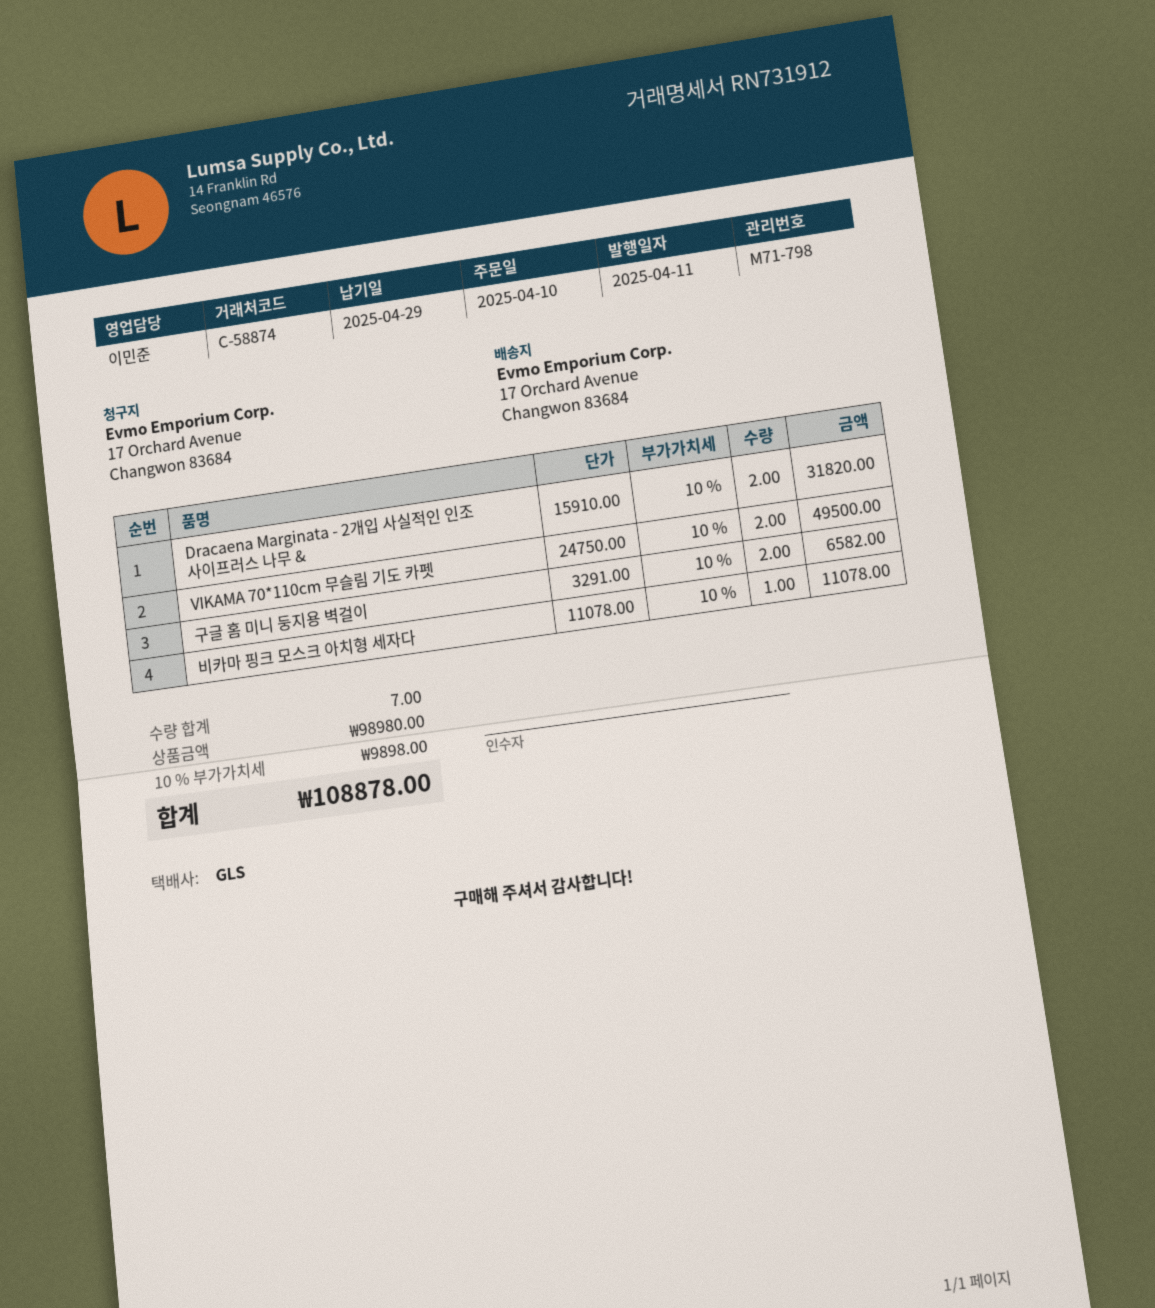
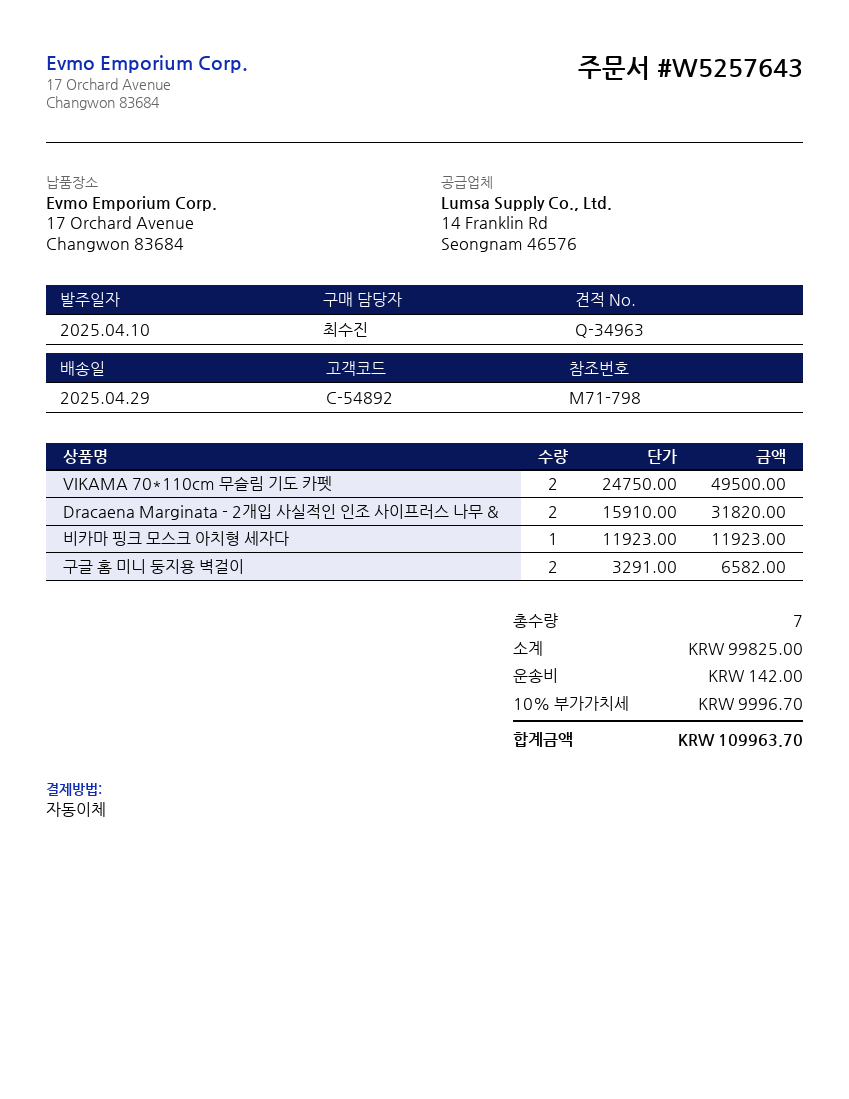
customer number: C-58874 -> C-54892
비카마 핑크 모스크 아치형 세자다: 1 x 11078.00 = 11078.00 -> 1 x 11923.00 = 11923.00
subtotal: 98980.00 -> 99825.00
shipping: none -> 142.00
tax: 10% = 9898.00 -> 10% = 9996.70
total: 108878.00 -> 109963.70

